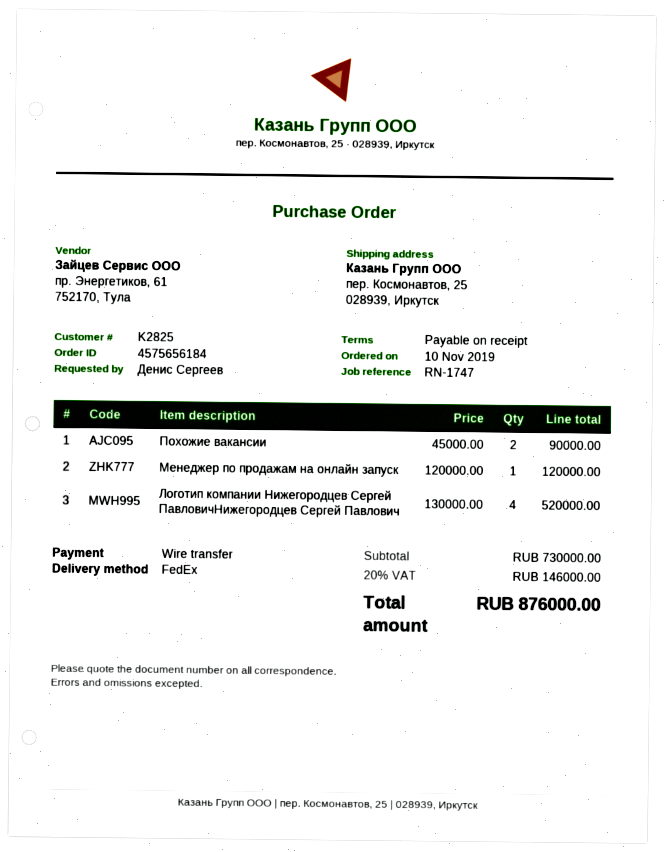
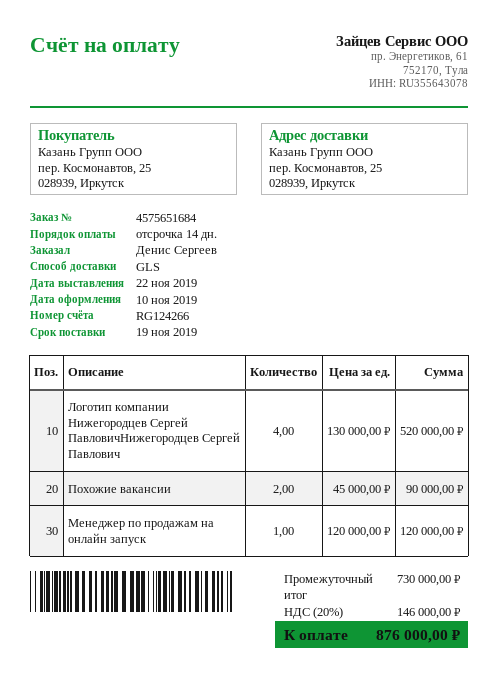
order number: 4575656184 -> 4575651684
payment terms: on receipt -> 14 days
shipping method: FedEx -> GLS

